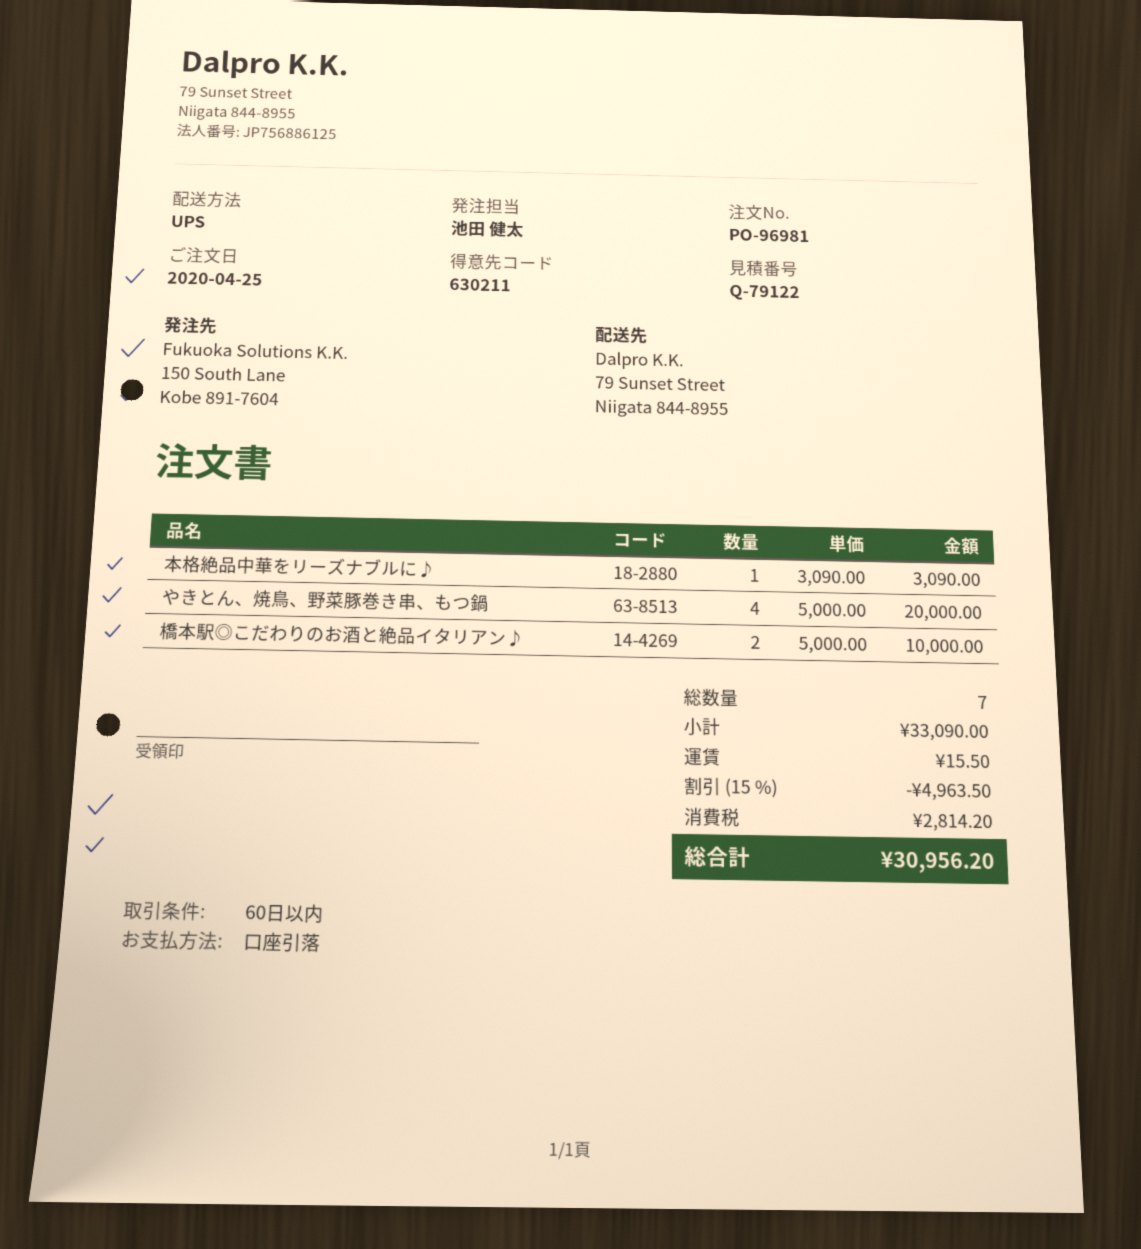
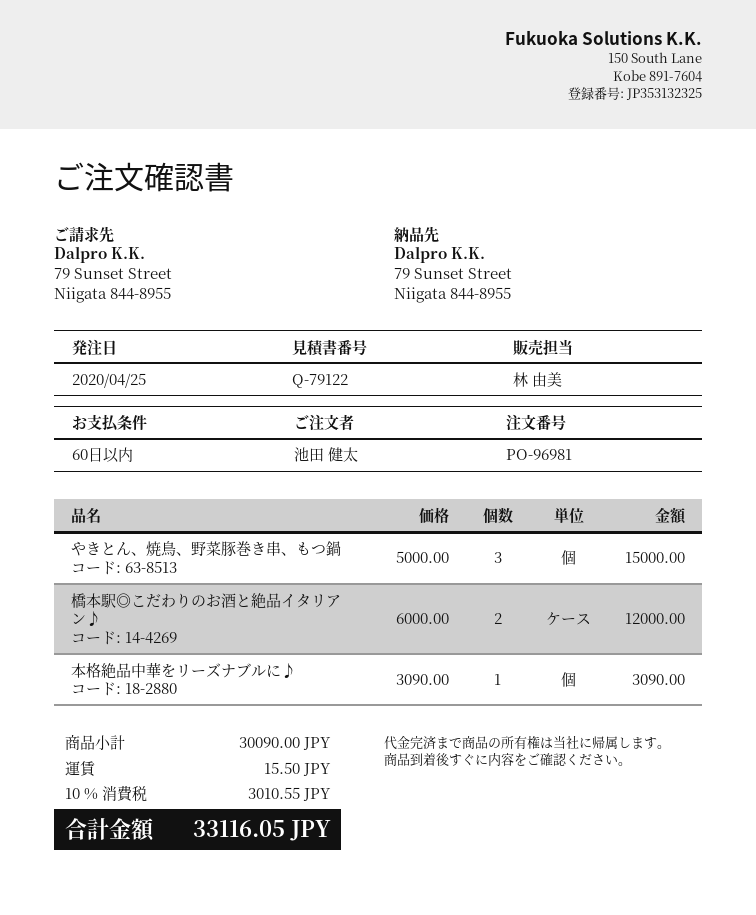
やきとん、焼鳥、野菜豚巻き串、もつ鍋: 4 x 5000.00 = 20000.00 -> 3 x 5000.00 = 15000.00
橋本駅◎こだわりのお酒と絶品イタリアン♪: 2 x 5000.00 = 10000.00 -> 2 x 6000.00 = 12000.00
subtotal: 33090.00 -> 30090.00
discount: 15% = 4963.50 -> none
tax: 2814.20 -> 3010.55
total: 30956.20 -> 33116.05

